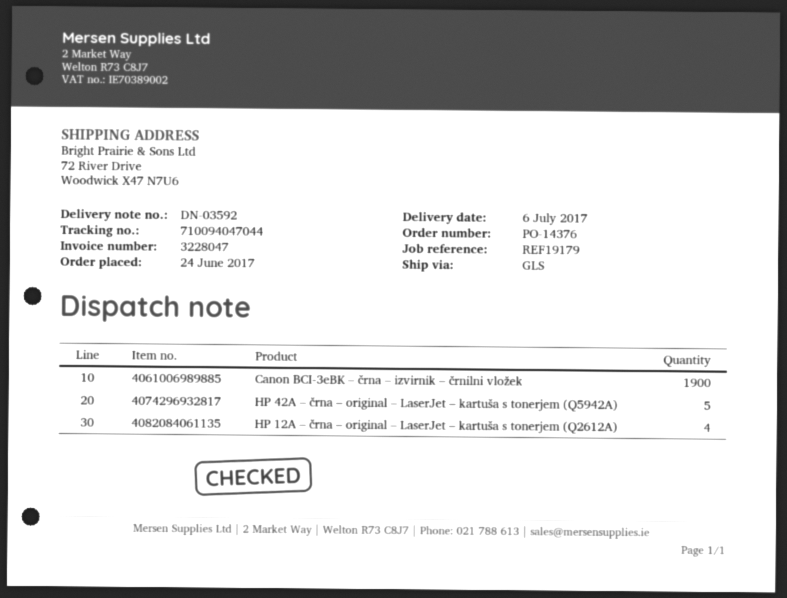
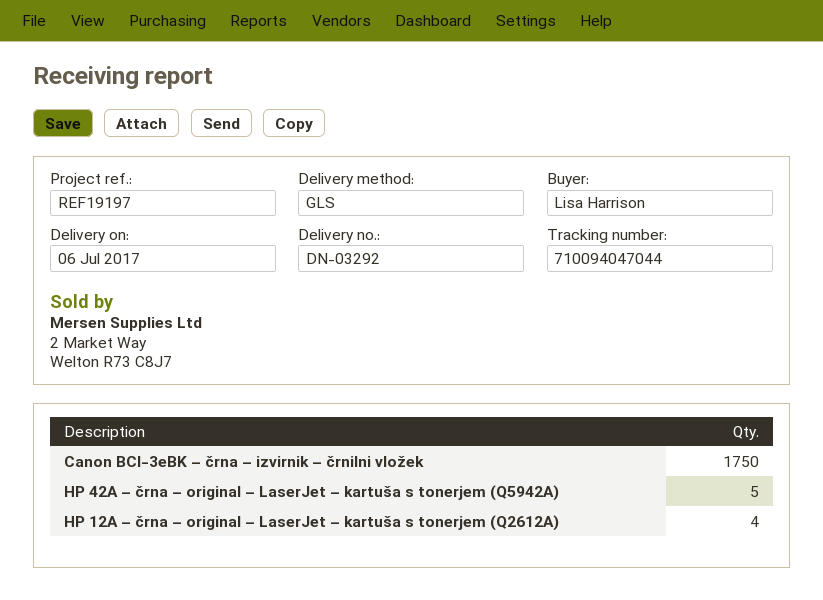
delivery note number: DN-03592 -> DN-03292
reference: REF19179 -> REF19197
Canon BCI-3eBK – črna – izvirnik – črnilni vložek: 1900 -> 1750

